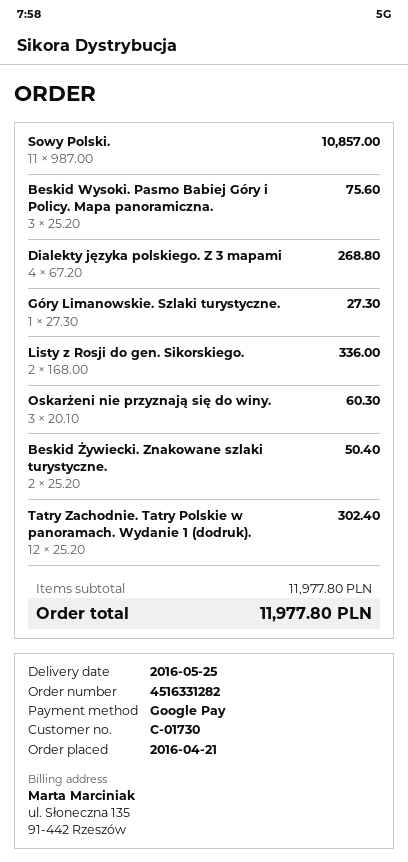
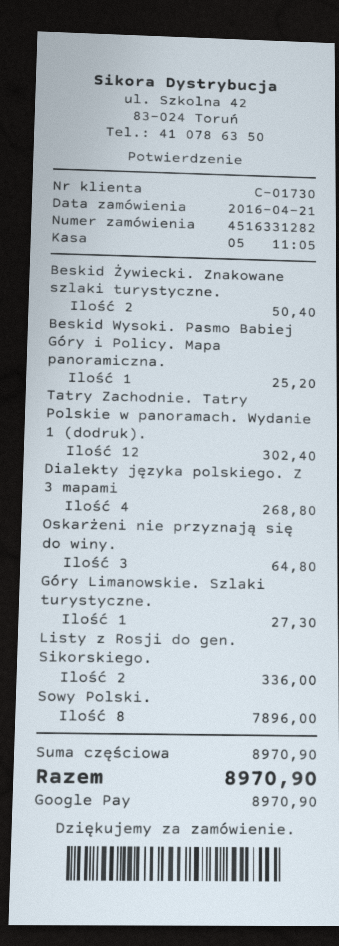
Sowy Polski.: 11 for 10857.00 -> 8 for 7896.00
Beskid Wysoki. Pasmo Babiej Góry i Policy. Mapa panoramiczna.: 3 for 75.60 -> 1 for 25.20
Oskarżeni nie przyznają się do winy.: 3 for 60.30 -> 3 for 64.80
subtotal: 11977.80 -> 8970.90
total: 11977.80 -> 8970.90

